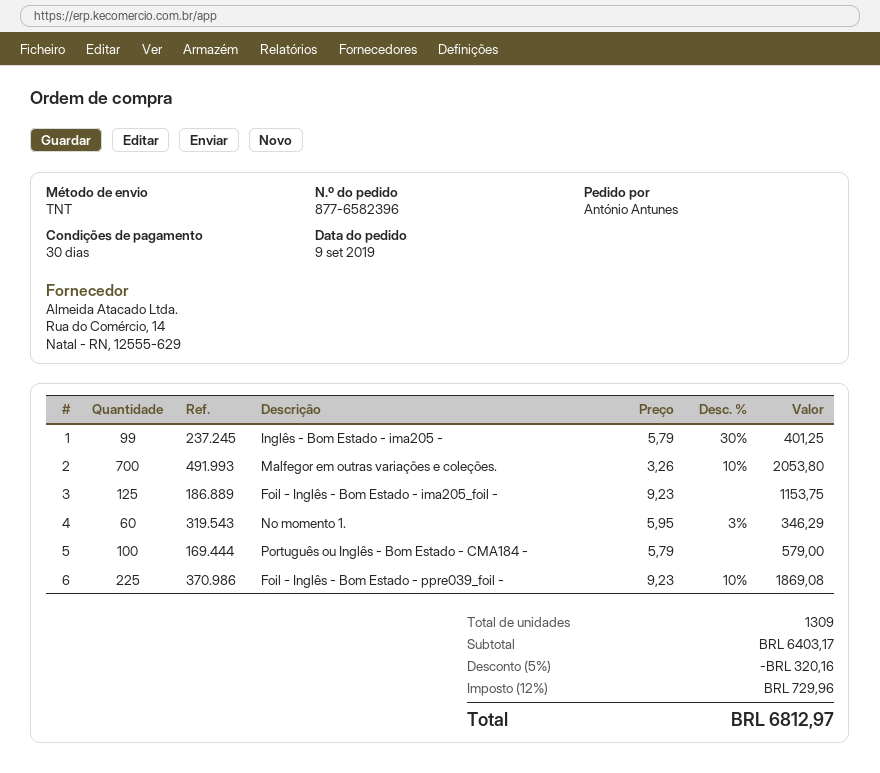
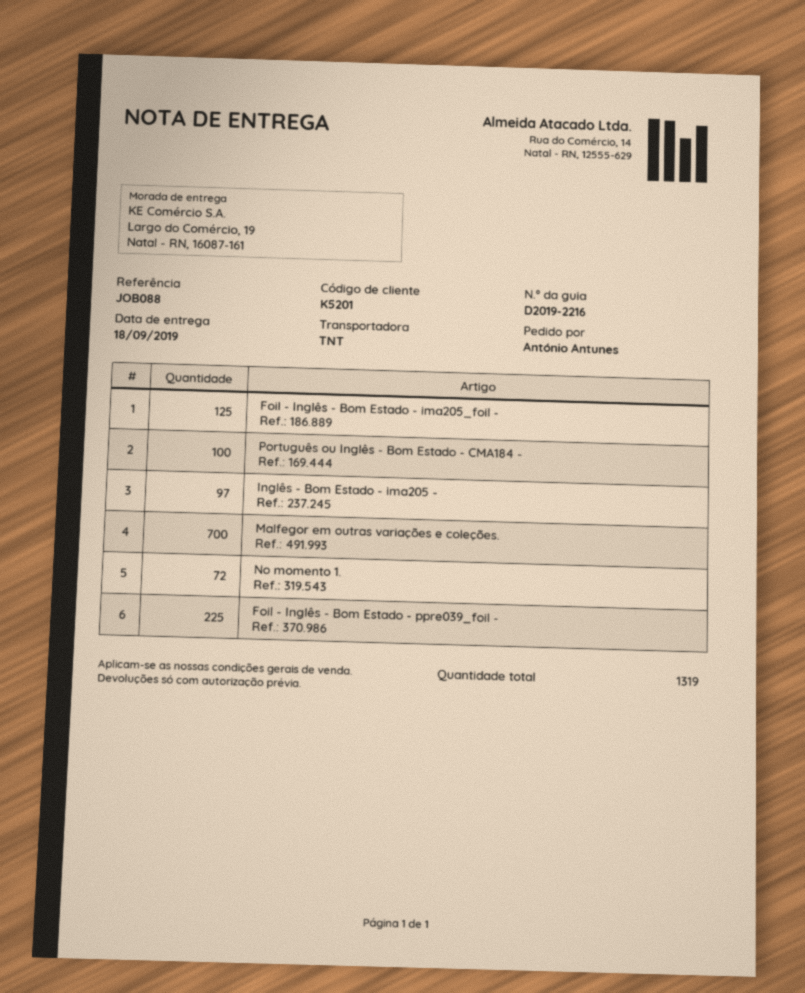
Inglês - Bom Estado - ima205 -: 99 -> 97
No momento 1.: 60 -> 72
total quantity: 1309 -> 1319

